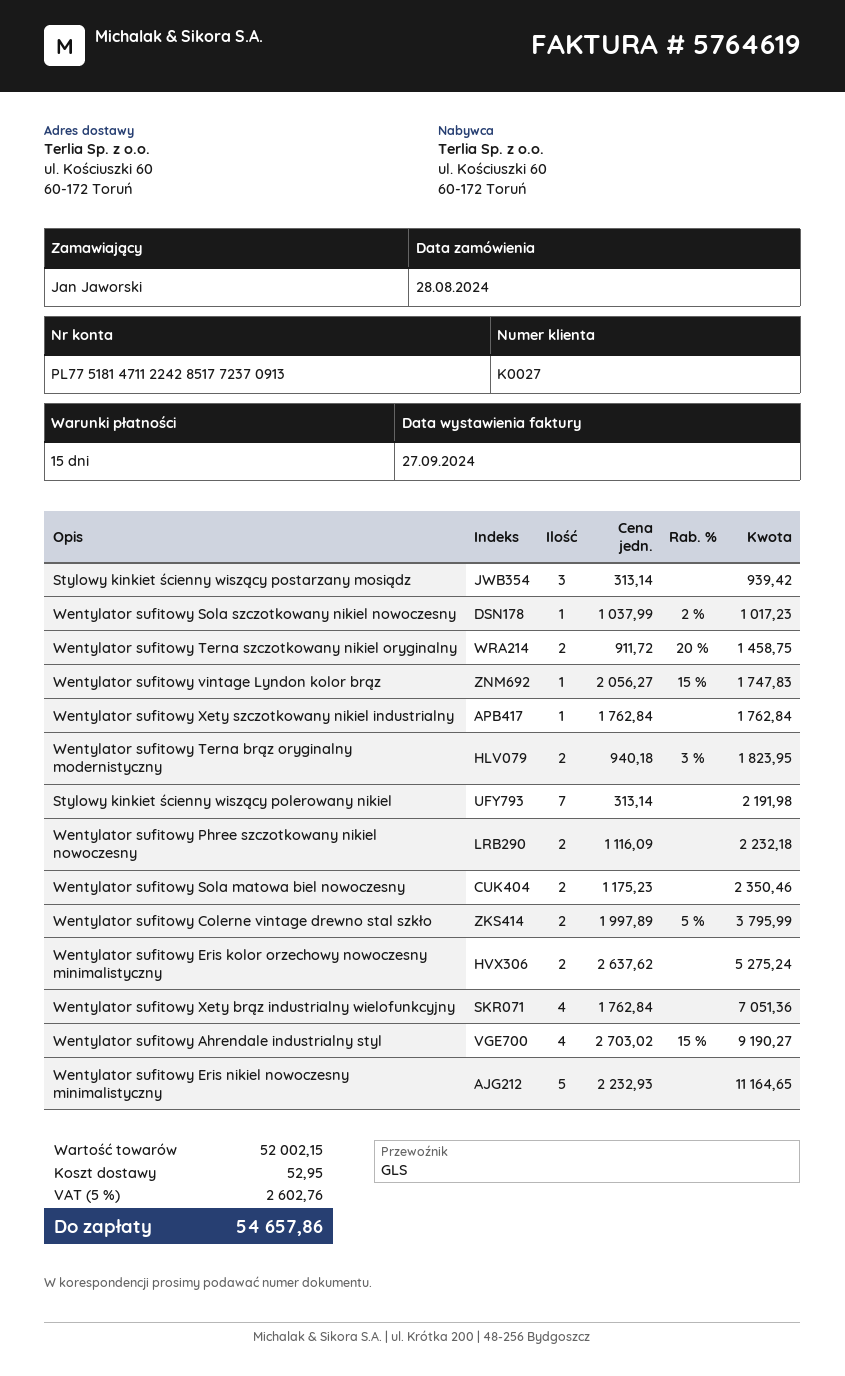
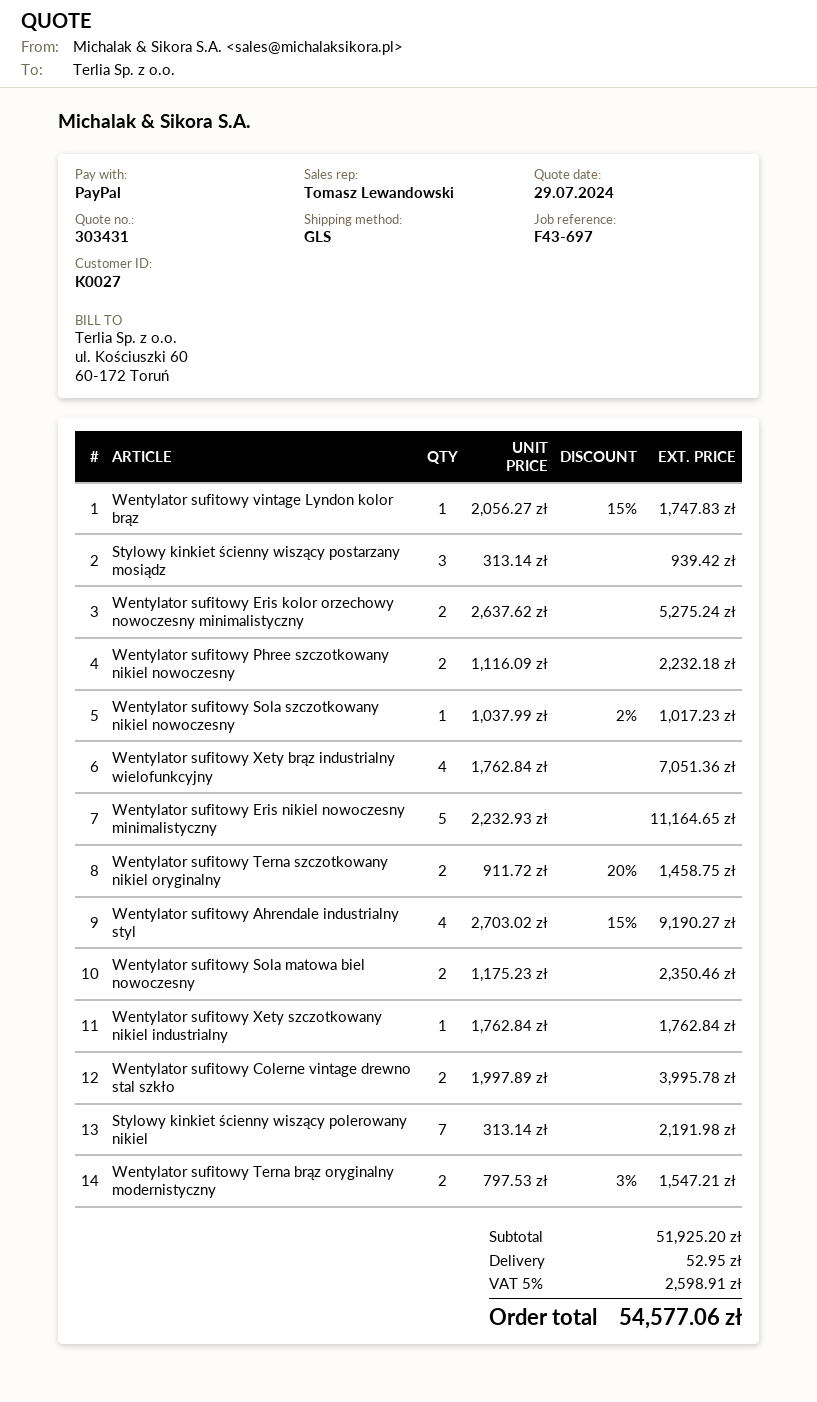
Wentylator sufitowy Terna brąz oryginalny modernistyczny: 2 x 940.18 - 3% = 1823.95 -> 2 x 797.53 - 3% = 1547.21
Wentylator sufitowy Colerne vintage drewno stal szkło: 2 x 1997.89 - 5% = 3795.99 -> 2 x 1997.89 = 3995.78
subtotal: 52002.15 -> 51925.20
tax: 5% = 2602.76 -> 5% = 2598.91
total: 54657.86 -> 54577.06

